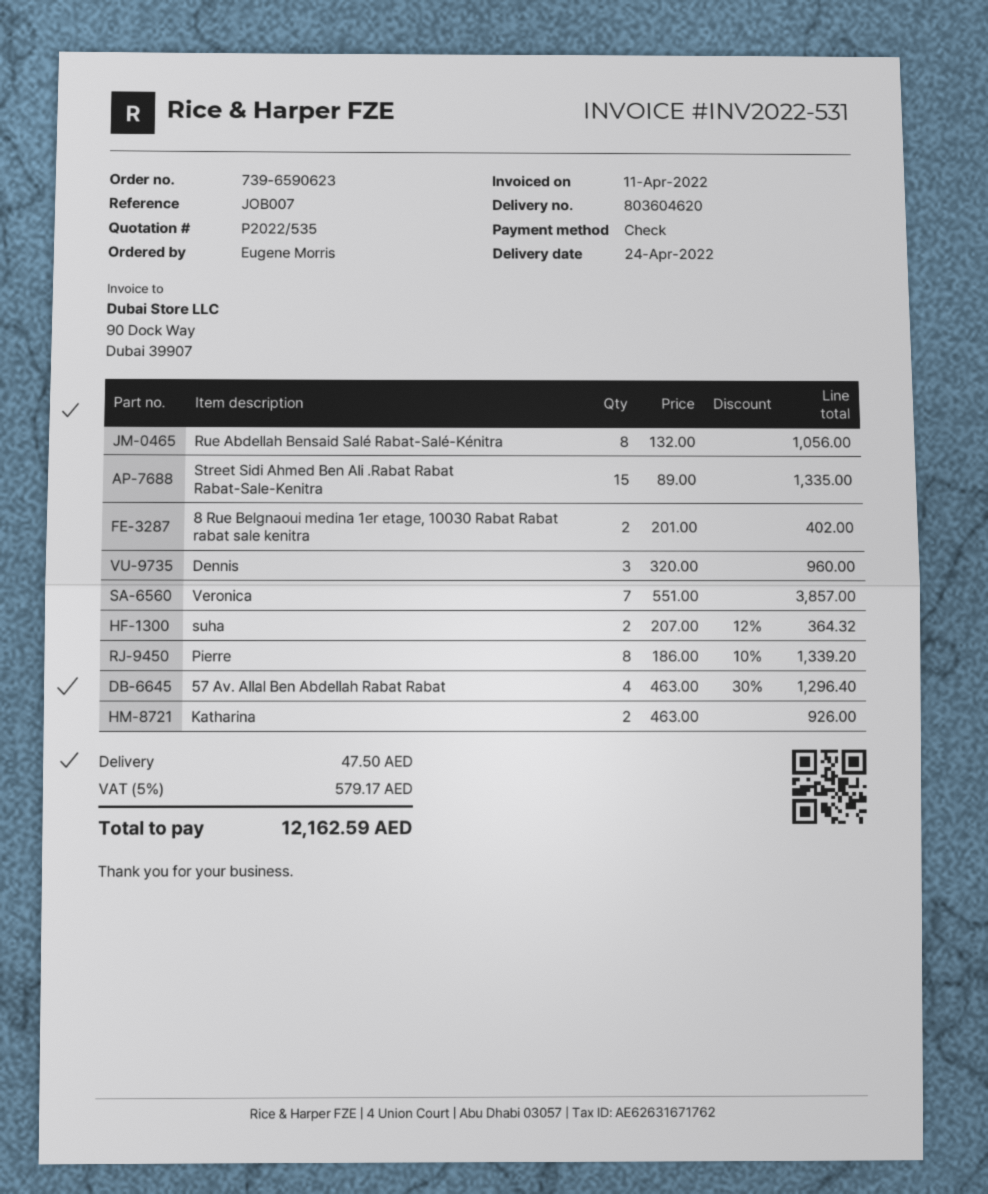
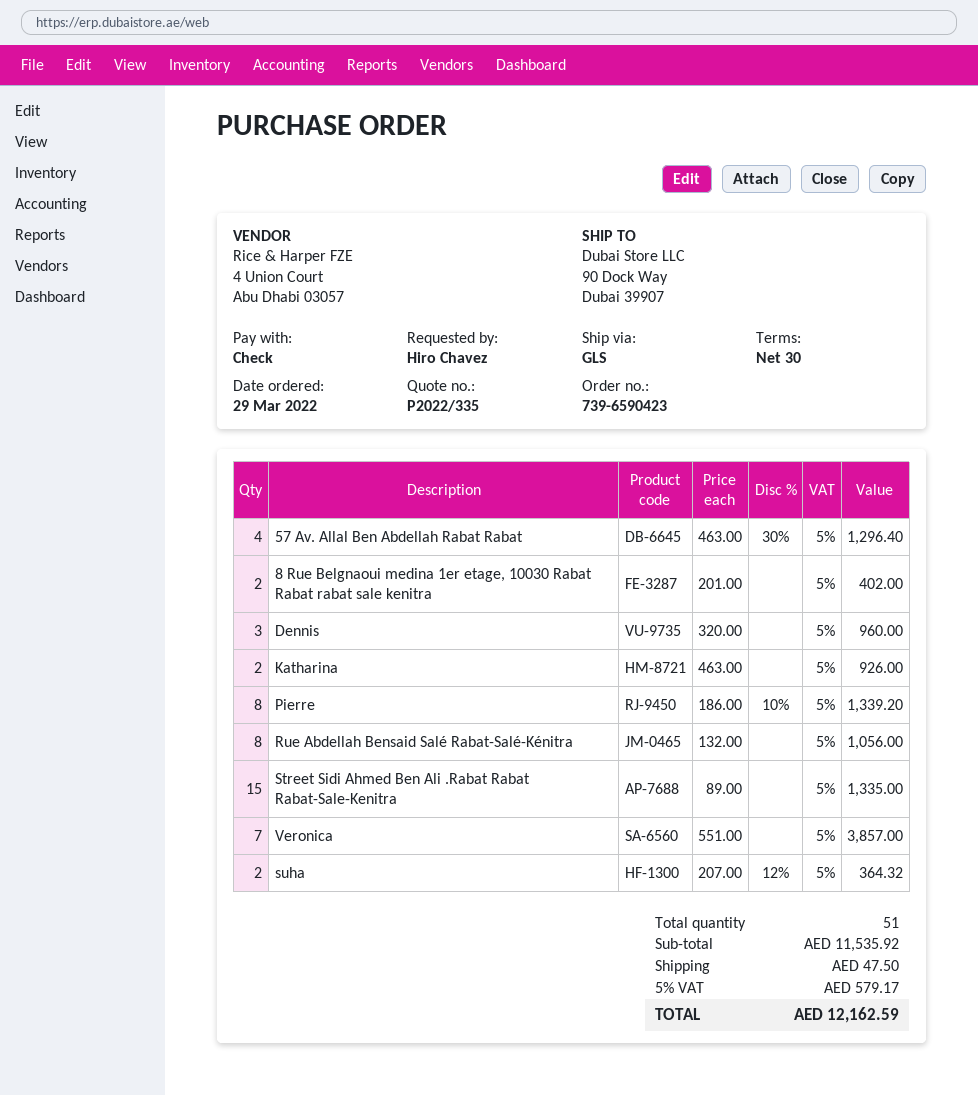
quote number: P2022/535 -> P2022/335
order number: 739-6590623 -> 739-6590423
ordered by: Eugene Morris -> Hiro Chavez

